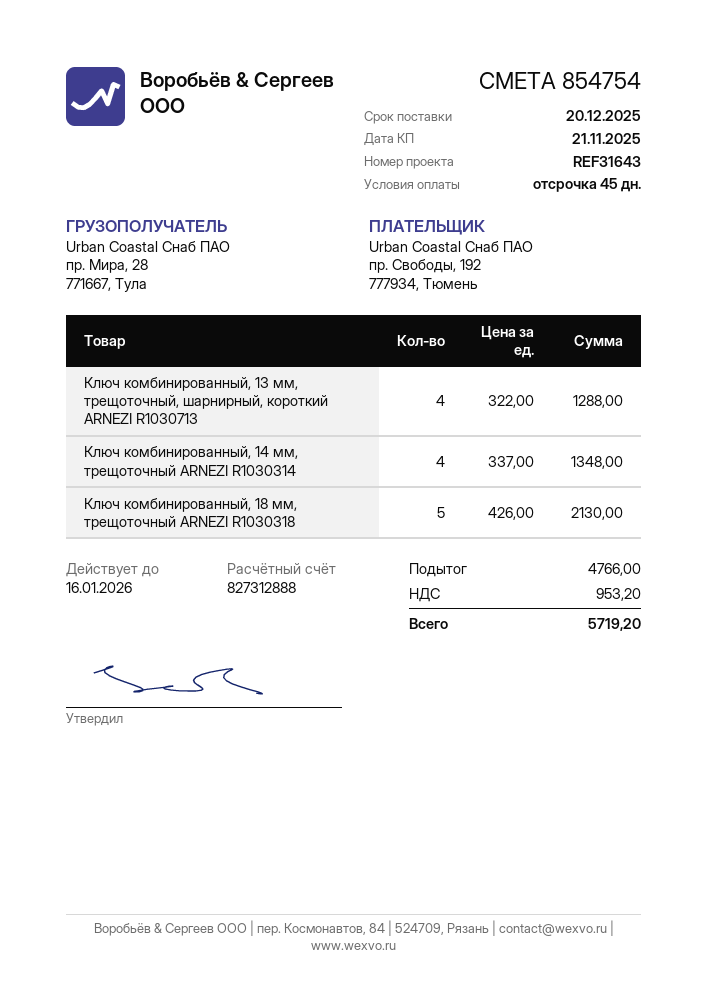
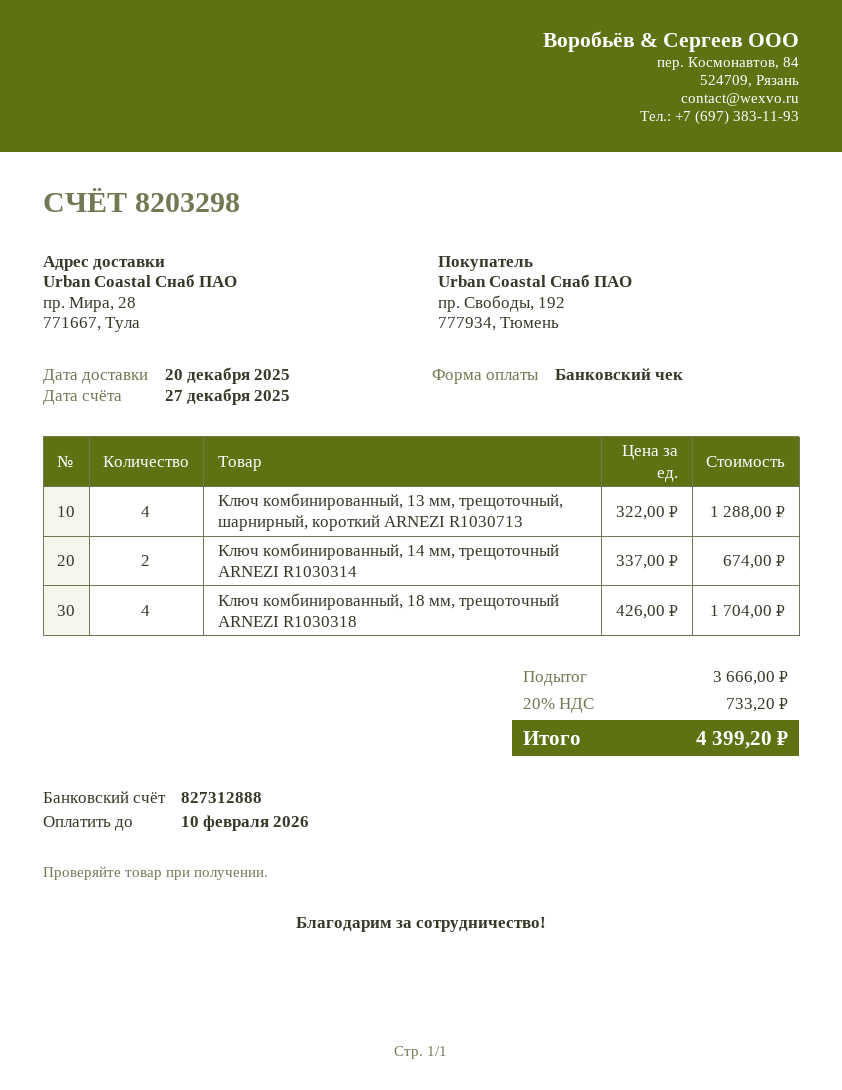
Ключ комбинированный, 14 мм, трещоточный ARNEZI R1030314: 4 x 337.00 = 1348.00 -> 2 x 337.00 = 674.00
Ключ комбинированный, 18 мм, трещоточный ARNEZI R1030318: 5 x 426.00 = 2130.00 -> 4 x 426.00 = 1704.00
subtotal: 4766.00 -> 3666.00
tax: 953.20 -> 733.20
total: 5719.20 -> 4399.20

